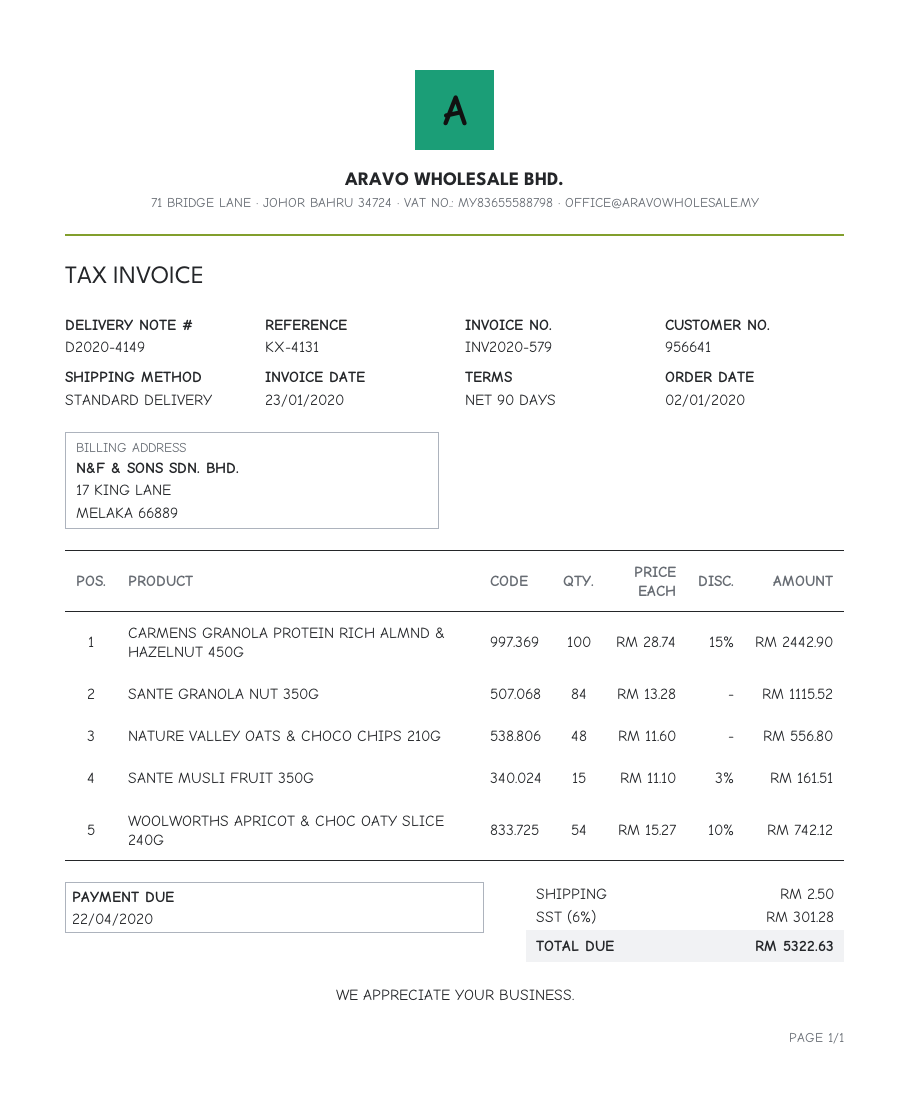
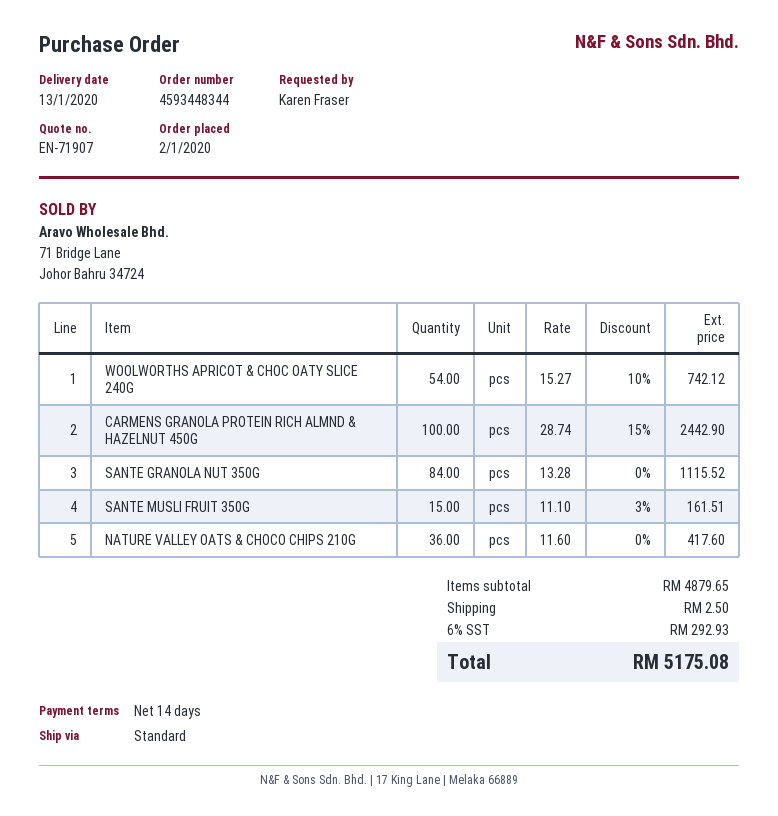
payment terms: 90 days -> 14 days
NATURE VALLEY OATS & CHOCO CHIPS 210G: 48 x 11.60 = 556.80 -> 36 x 11.60 = 417.60
tax: 6% = 301.28 -> 6% = 292.93
total: 5322.63 -> 5175.08

